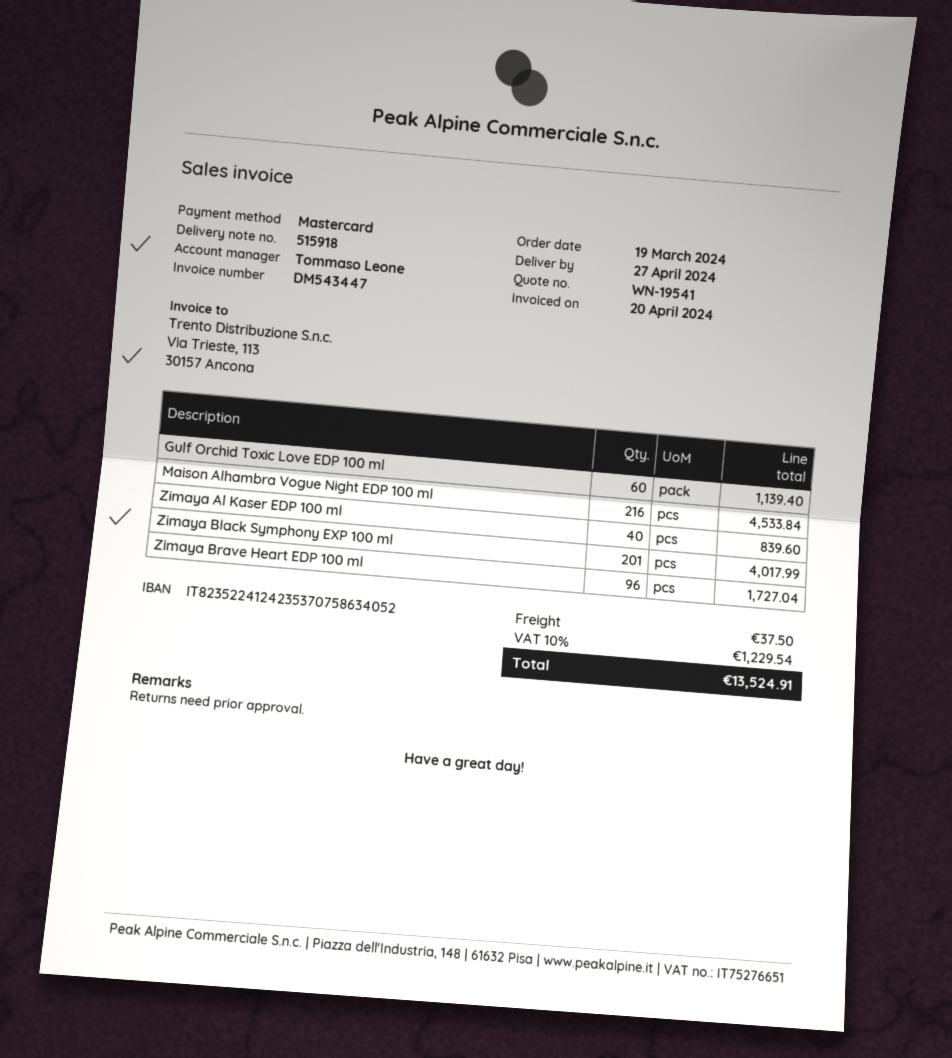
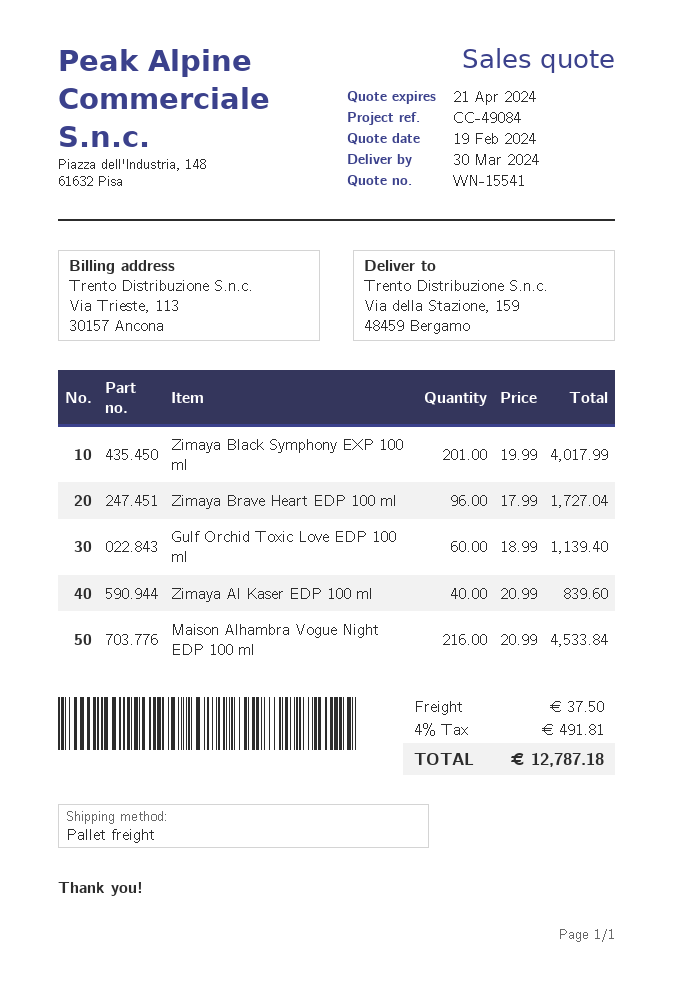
quote number: WN-19541 -> WN-15541
delivery date: 2024-04-27 -> 2024-03-30
tax: 10% = 1229.54 -> 4% = 491.81
total: 13524.91 -> 12787.18

